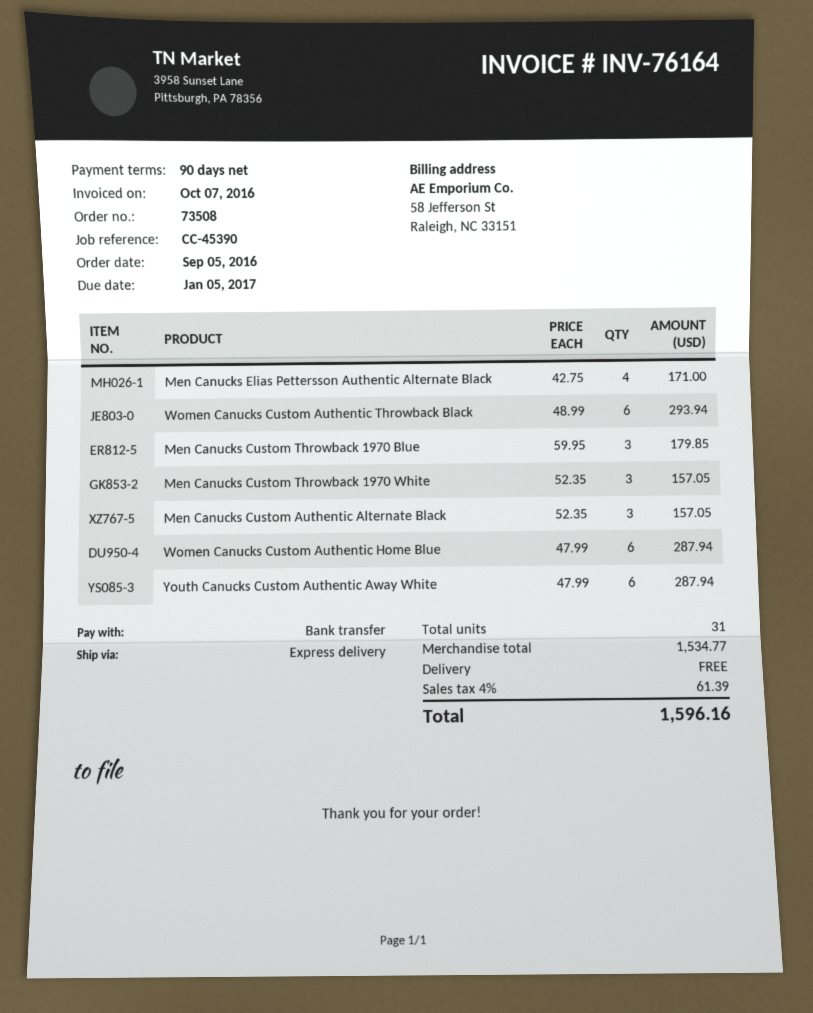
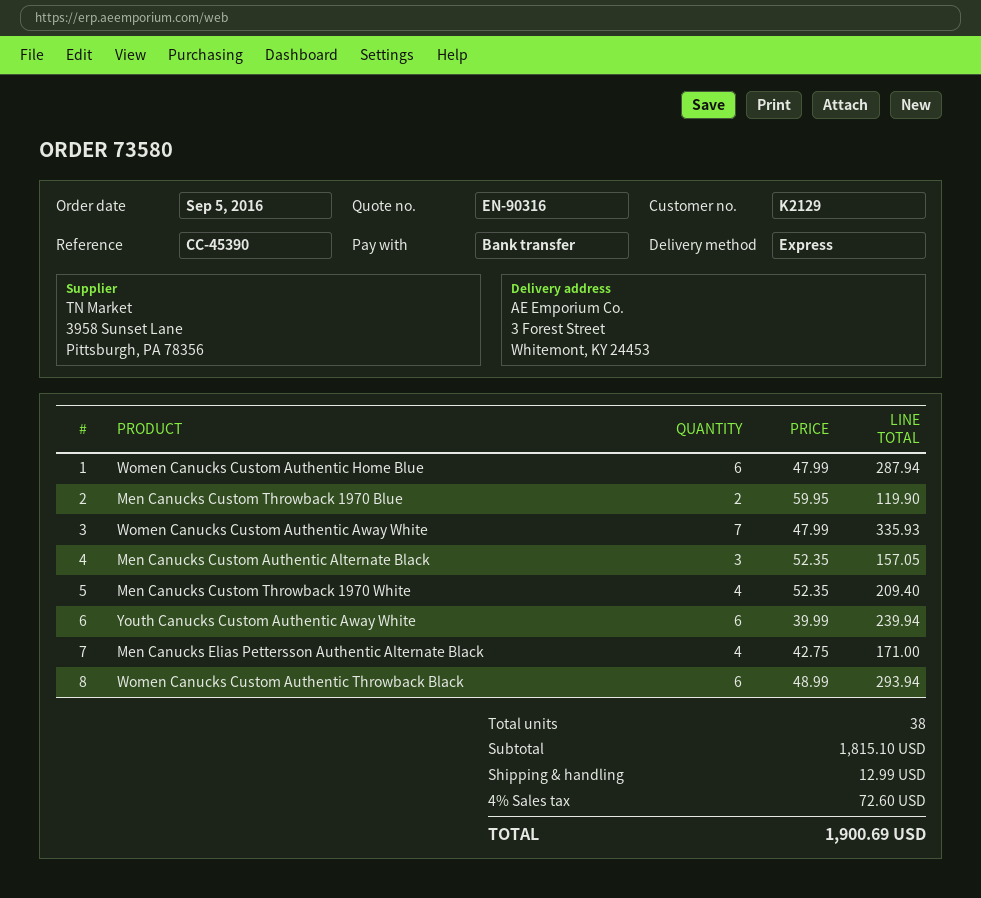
order number: 73508 -> 73580
Men Canucks Custom Throwback 1970 Blue: 3 x 59.95 = 179.85 -> 2 x 59.95 = 119.90
Men Canucks Custom Throwback 1970 White: 3 x 52.35 = 157.05 -> 4 x 52.35 = 209.40
Youth Canucks Custom Authentic Away White: 6 x 47.99 = 287.94 -> 6 x 39.99 = 239.94
Women Canucks Custom Authentic Away White: none -> 7 x 47.99 = 335.93
total quantity: 31 -> 38
subtotal: 1534.77 -> 1815.10
shipping: 0.00 -> 12.99
tax: 4% = 61.39 -> 4% = 72.60
total: 1596.16 -> 1900.69

